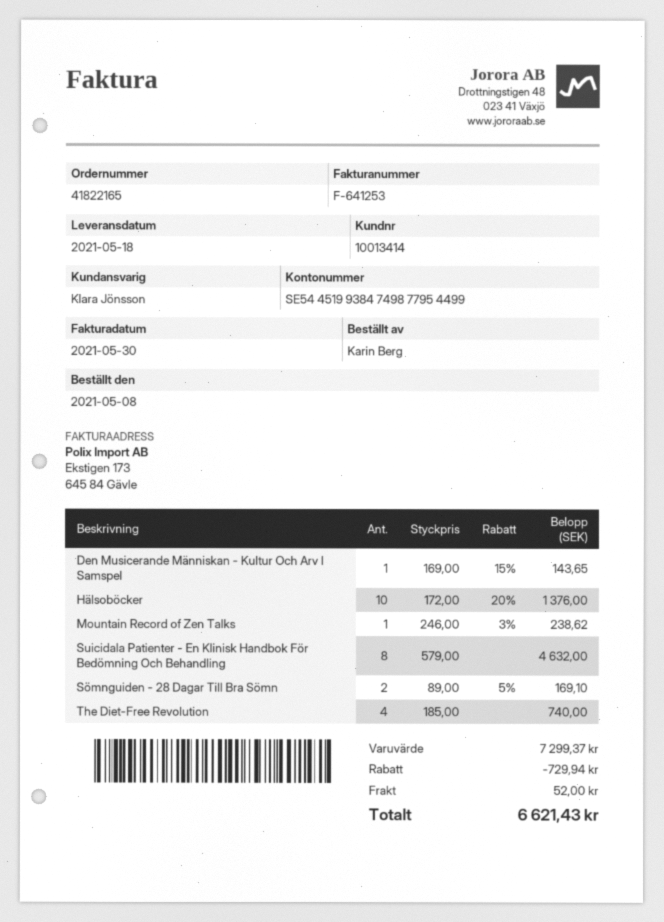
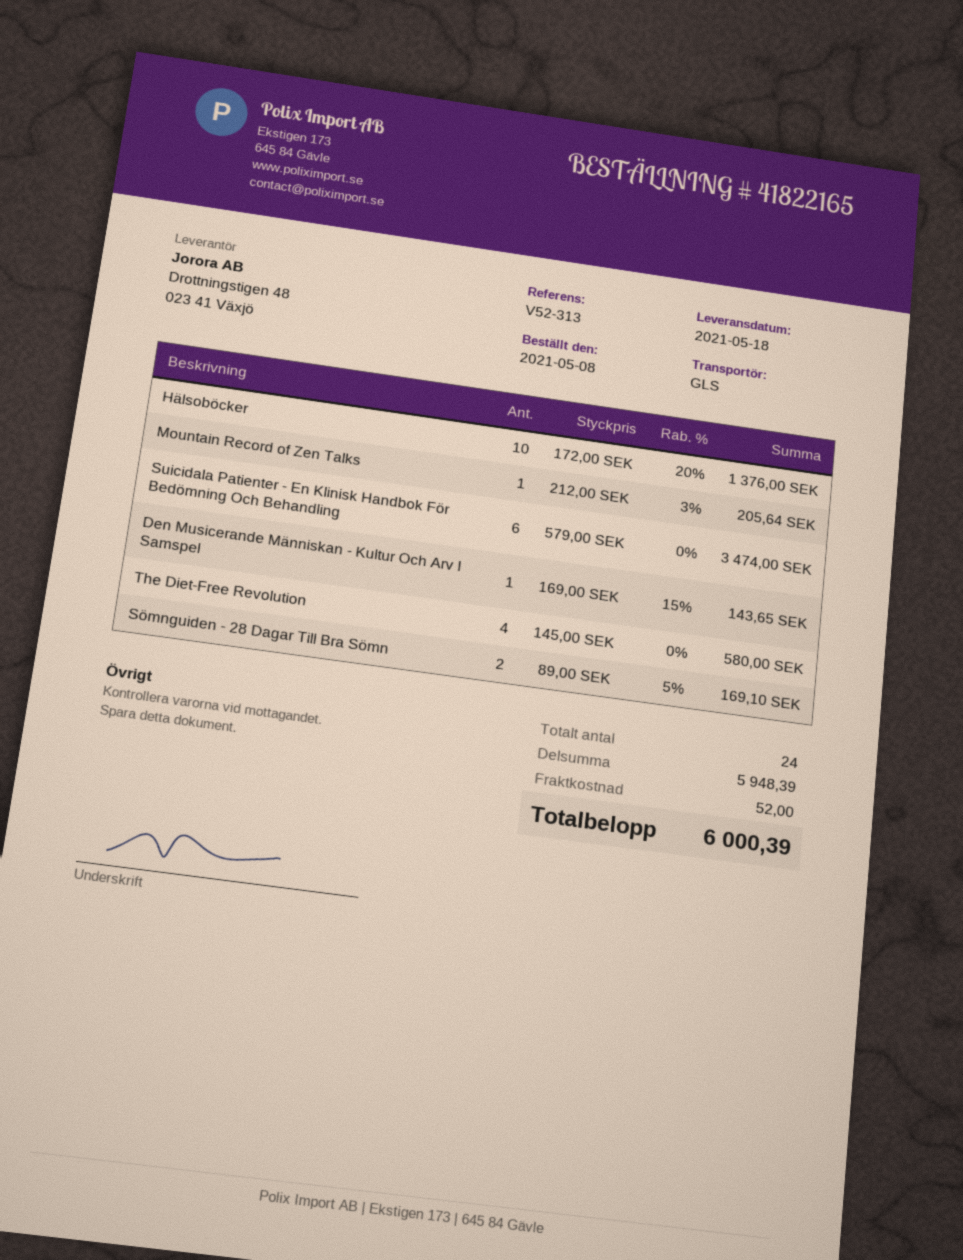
Mountain Record of Zen Talks: 1 x 246.00 - 3% = 238.62 -> 1 x 212.00 - 3% = 205.64
Suicidala Patienter - En Klinisk Handbok För Bedömning Och Behandling: 8 x 579.00 = 4632.00 -> 6 x 579.00 = 3474.00
The Diet-Free Revolution: 4 x 185.00 = 740.00 -> 4 x 145.00 = 580.00
subtotal: 7299.37 -> 5948.39
discount: 729.94 -> none
total: 6621.43 -> 6000.39

